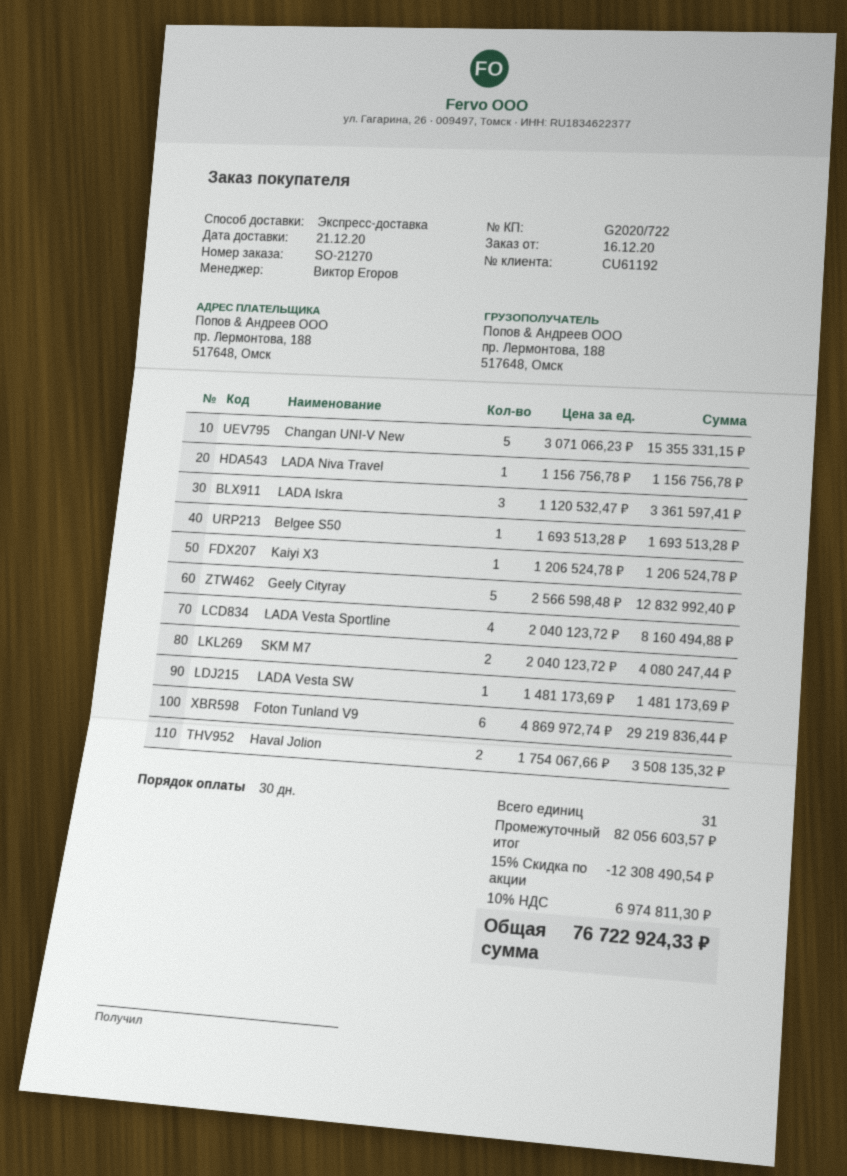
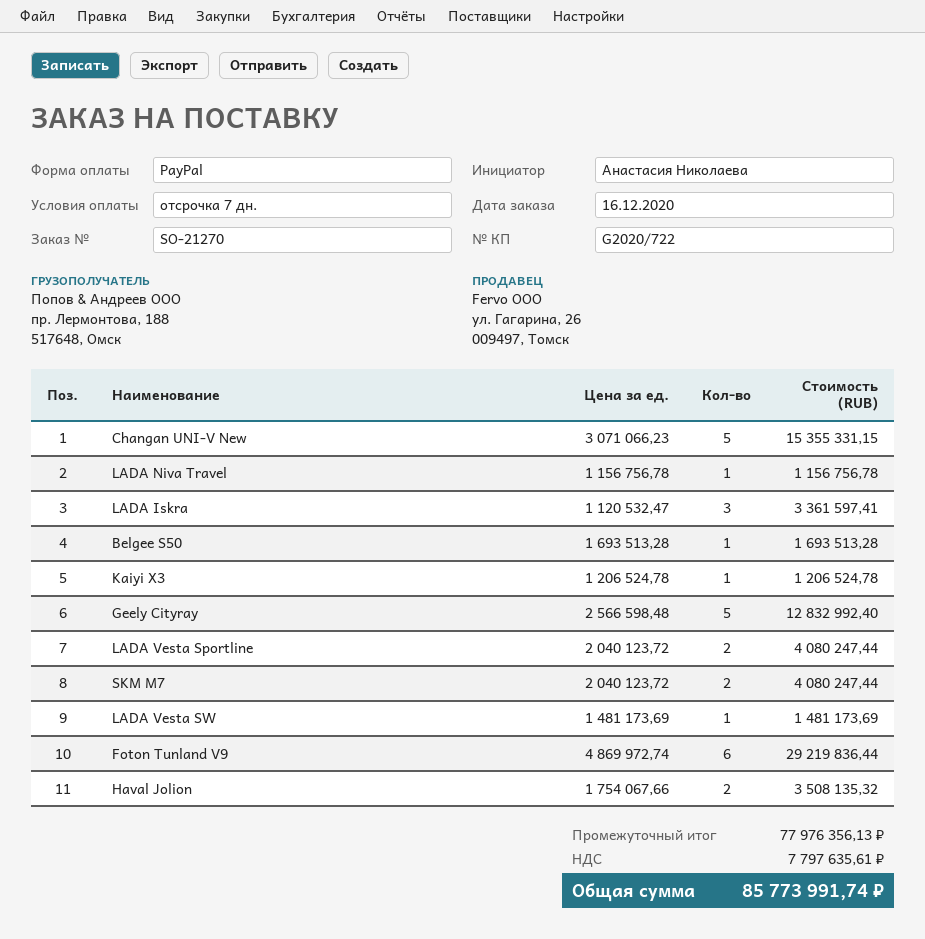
payment terms: 30 days -> 7 days
LADA Vesta Sportline: 4 x 2040123.72 = 8160494.88 -> 2 x 2040123.72 = 4080247.44
subtotal: 82056603.57 -> 77976356.13
discount: 15% = 12308490.54 -> none
tax: 6974811.30 -> 7797635.61
total: 76722924.33 -> 85773991.74

